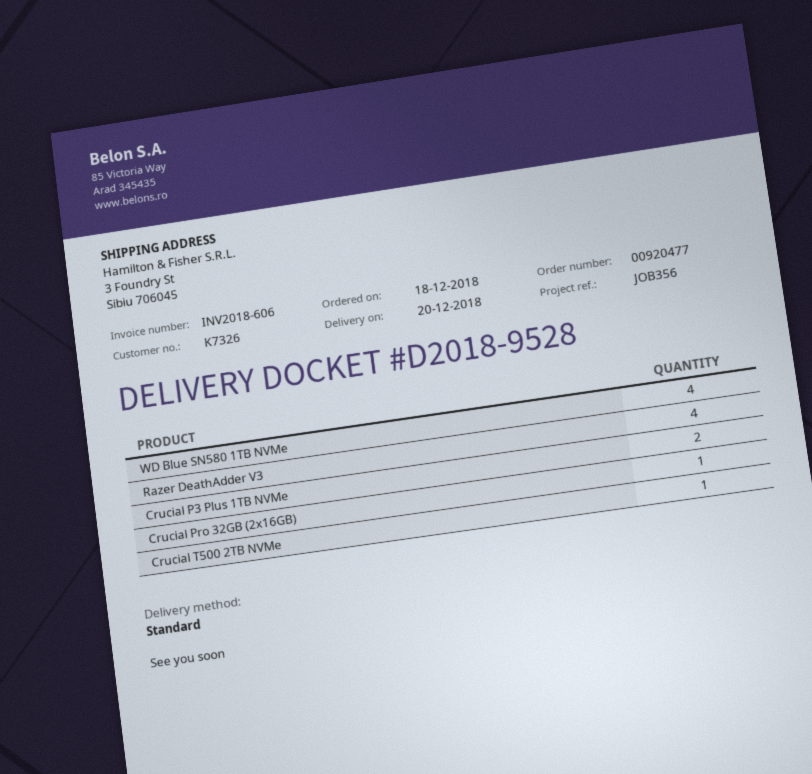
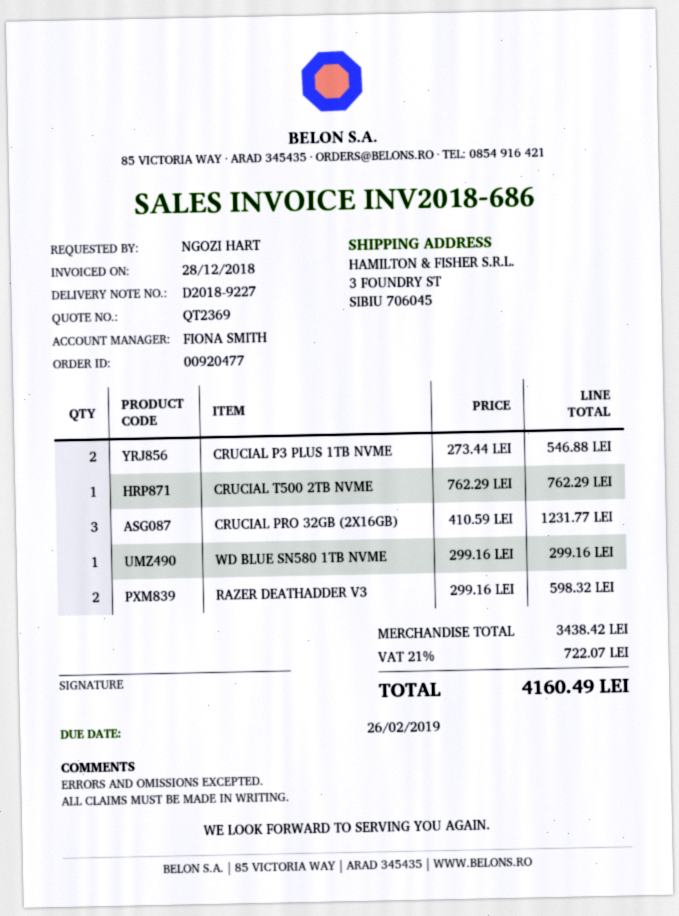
delivery note number: D2018-9528 -> D2018-9227
invoice number: INV2018-606 -> INV2018-686
WD Blue SN580 1TB NVMe: 4 -> 1
Razer DeathAdder V3: 4 -> 2
Crucial Pro 32GB (2x16GB): 1 -> 3

